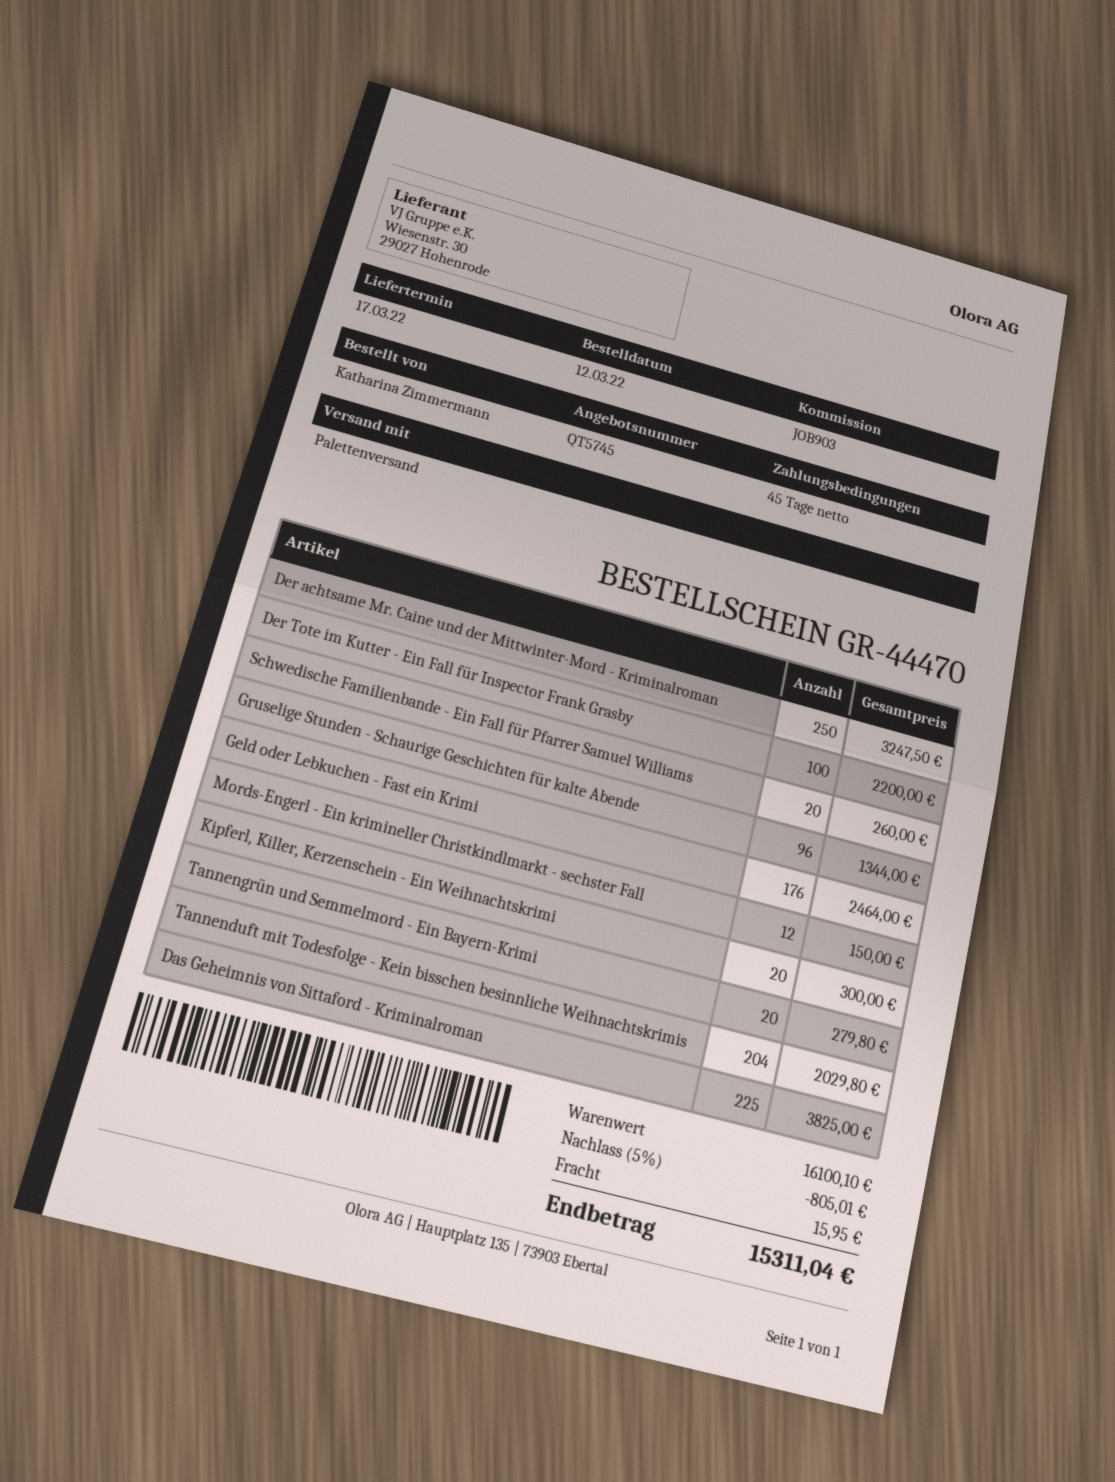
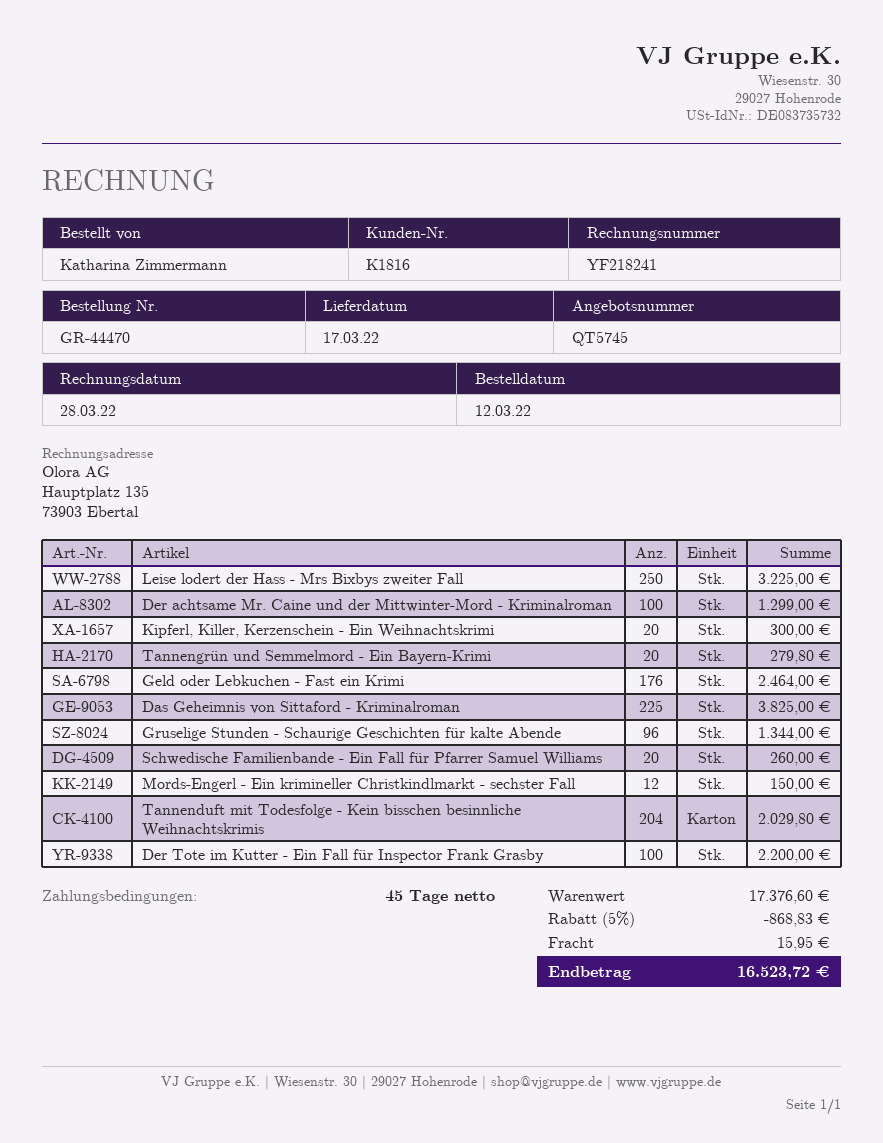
Der achtsame Mr. Caine und der Mittwinter-Mord - Kriminalroman: 250 for 3247.50 -> 100 for 1299.00
Leise lodert der Hass - Mrs Bixbys zweiter Fall: none -> 250 for 3225.00
subtotal: 16100.10 -> 17376.60
discount: 5% = 805.01 -> 5% = 868.83
total: 15311.04 -> 16523.72

